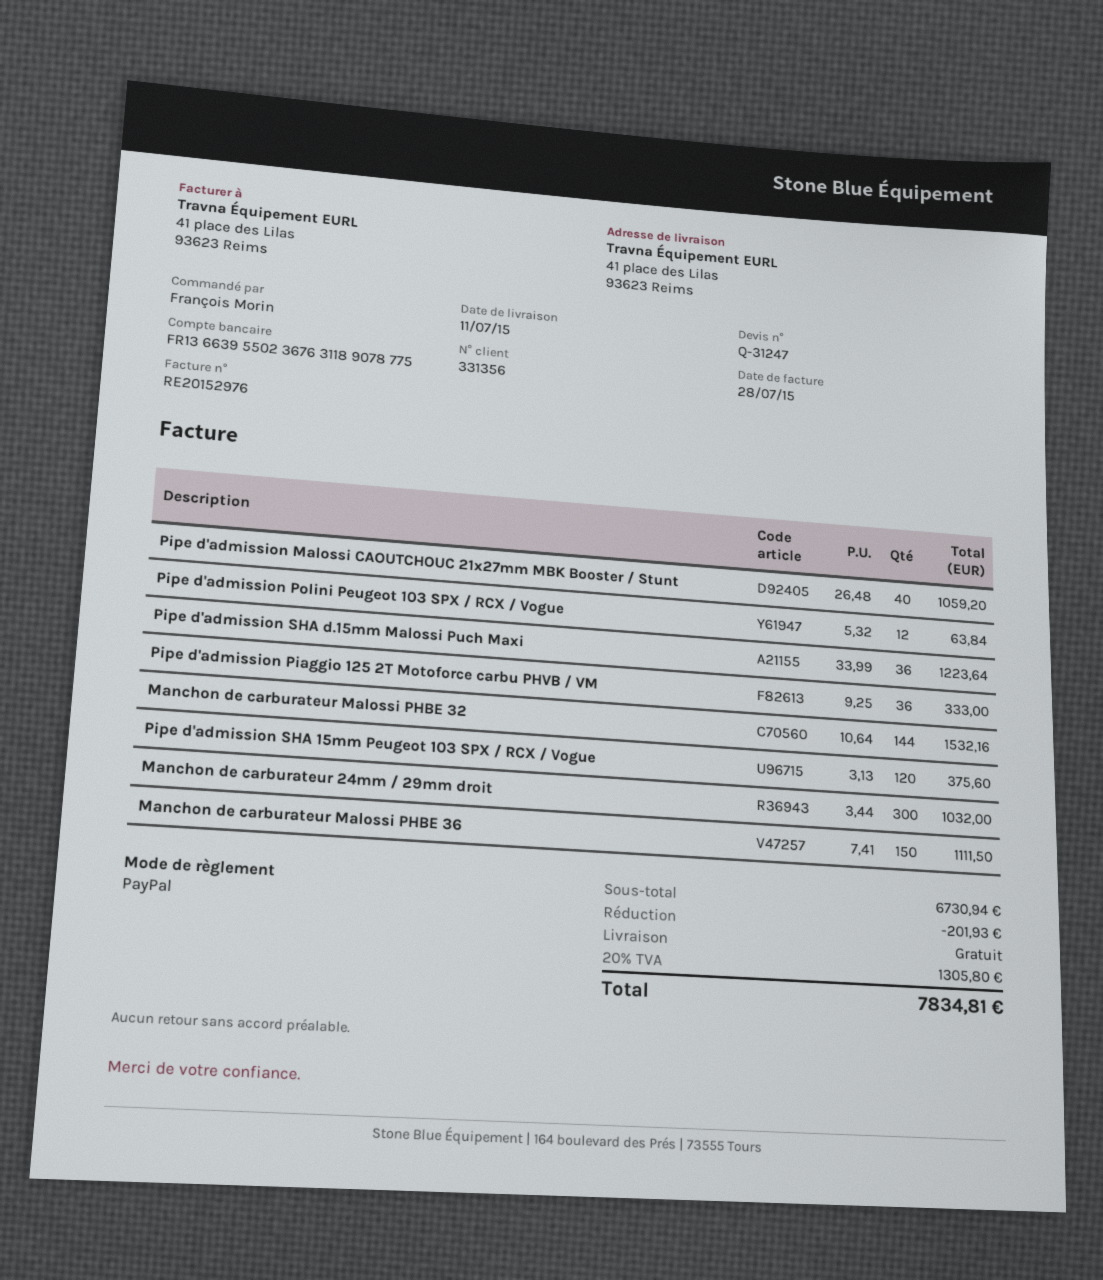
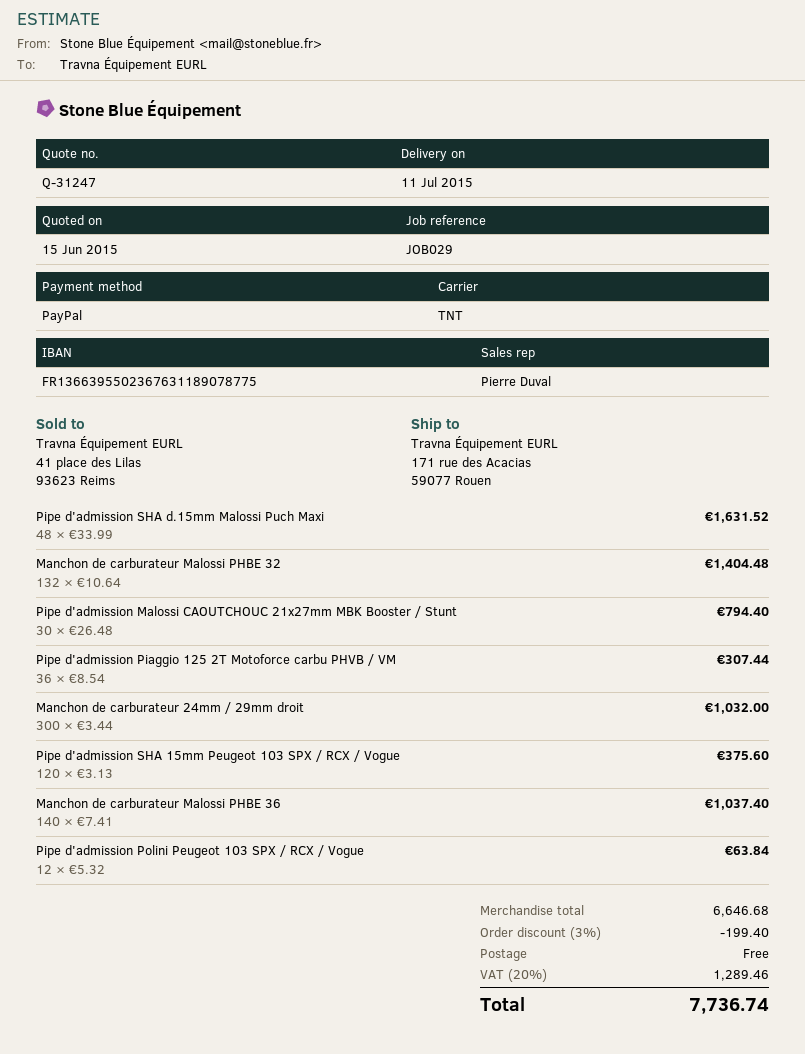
ship to: 41 place des Lilas, 93623 Reims -> 171 rue des Acacias, 59077 Rouen
Pipe d'admission Malossi CAOUTCHOUC 21x27mm MBK Booster / Stunt: 40 x 26.48 = 1059.20 -> 30 x 26.48 = 794.40
Pipe d'admission SHA d.15mm Malossi Puch Maxi: 36 x 33.99 = 1223.64 -> 48 x 33.99 = 1631.52
Pipe d'admission Piaggio 125 2T Motoforce carbu PHVB / VM: 36 x 9.25 = 333.00 -> 36 x 8.54 = 307.44
Manchon de carburateur Malossi PHBE 32: 144 x 10.64 = 1532.16 -> 132 x 10.64 = 1404.48
Manchon de carburateur Malossi PHBE 36: 150 x 7.41 = 1111.50 -> 140 x 7.41 = 1037.40
subtotal: 6730.94 -> 6646.68
discount: 201.93 -> 199.40
tax: 20% = 1305.80 -> 20% = 1289.46
total: 7834.81 -> 7736.74

